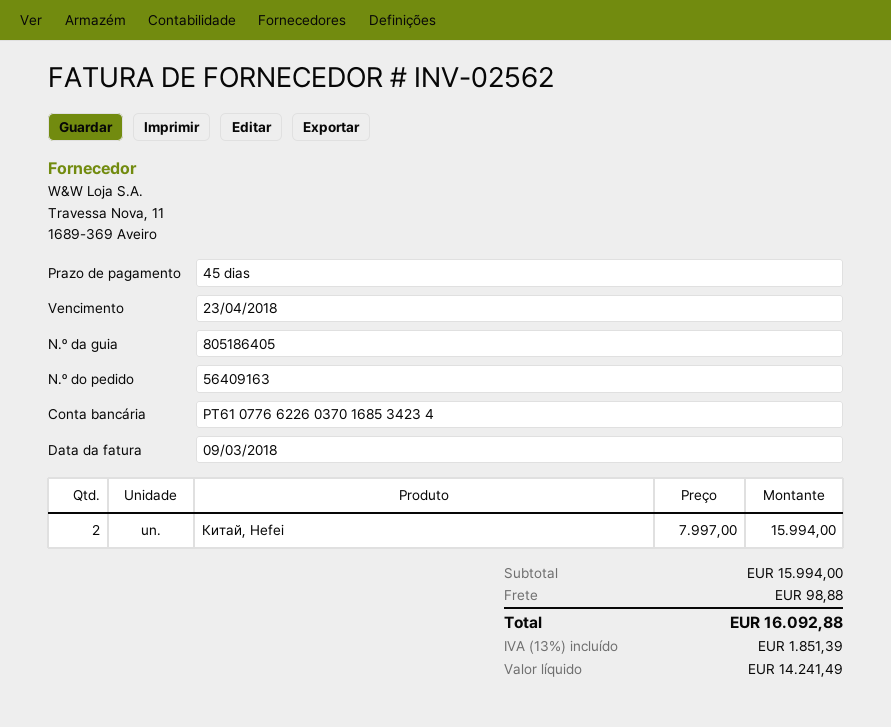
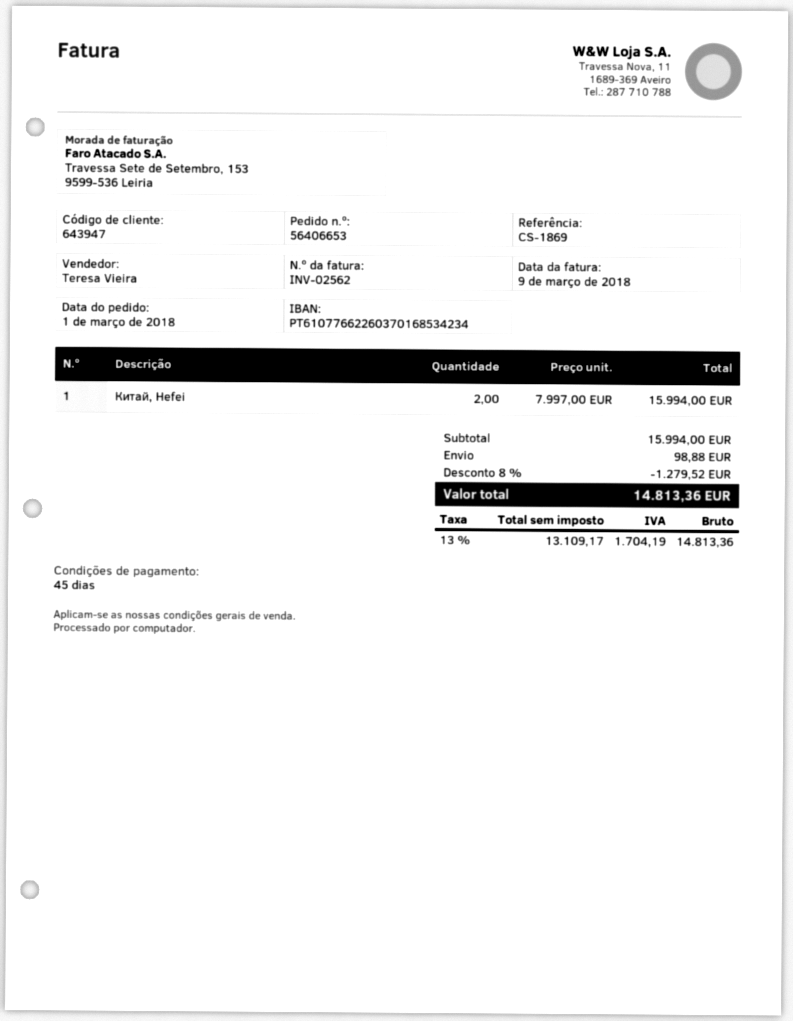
order number: 56409163 -> 56406653
discount: none -> 8% = 1279.52
net: 14241.49 -> 13109.17
tax: 13% = 1851.39 -> 13% = 1704.19
total: 16092.88 -> 14813.36

